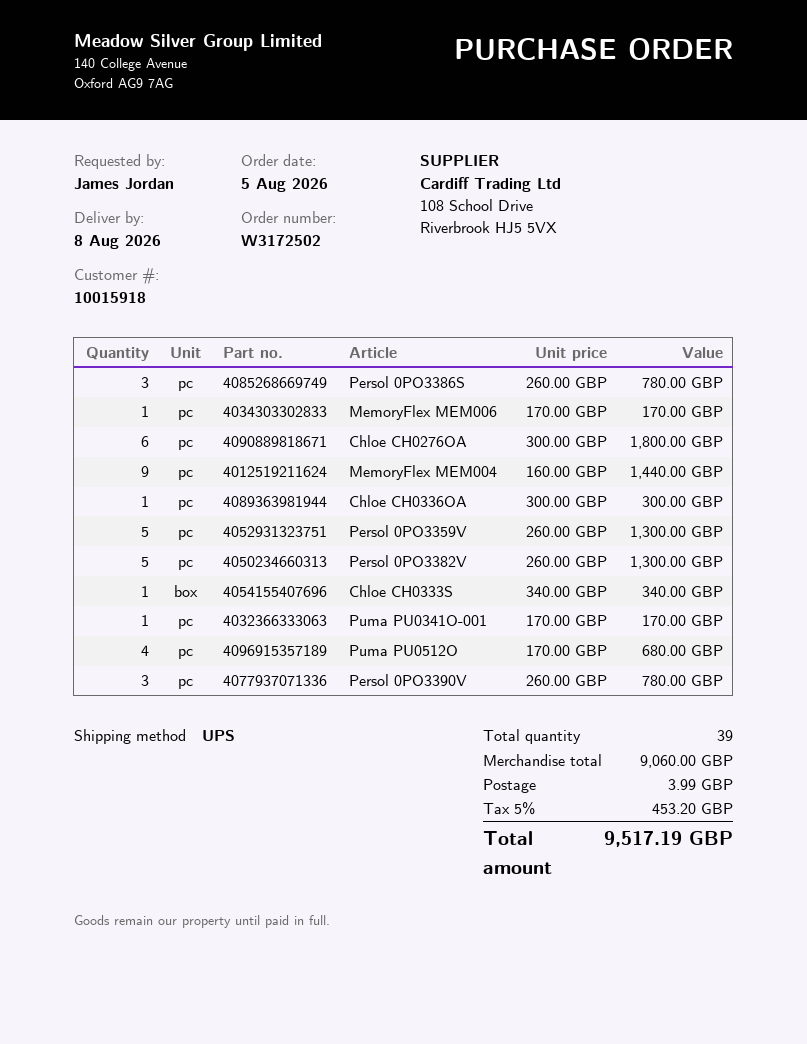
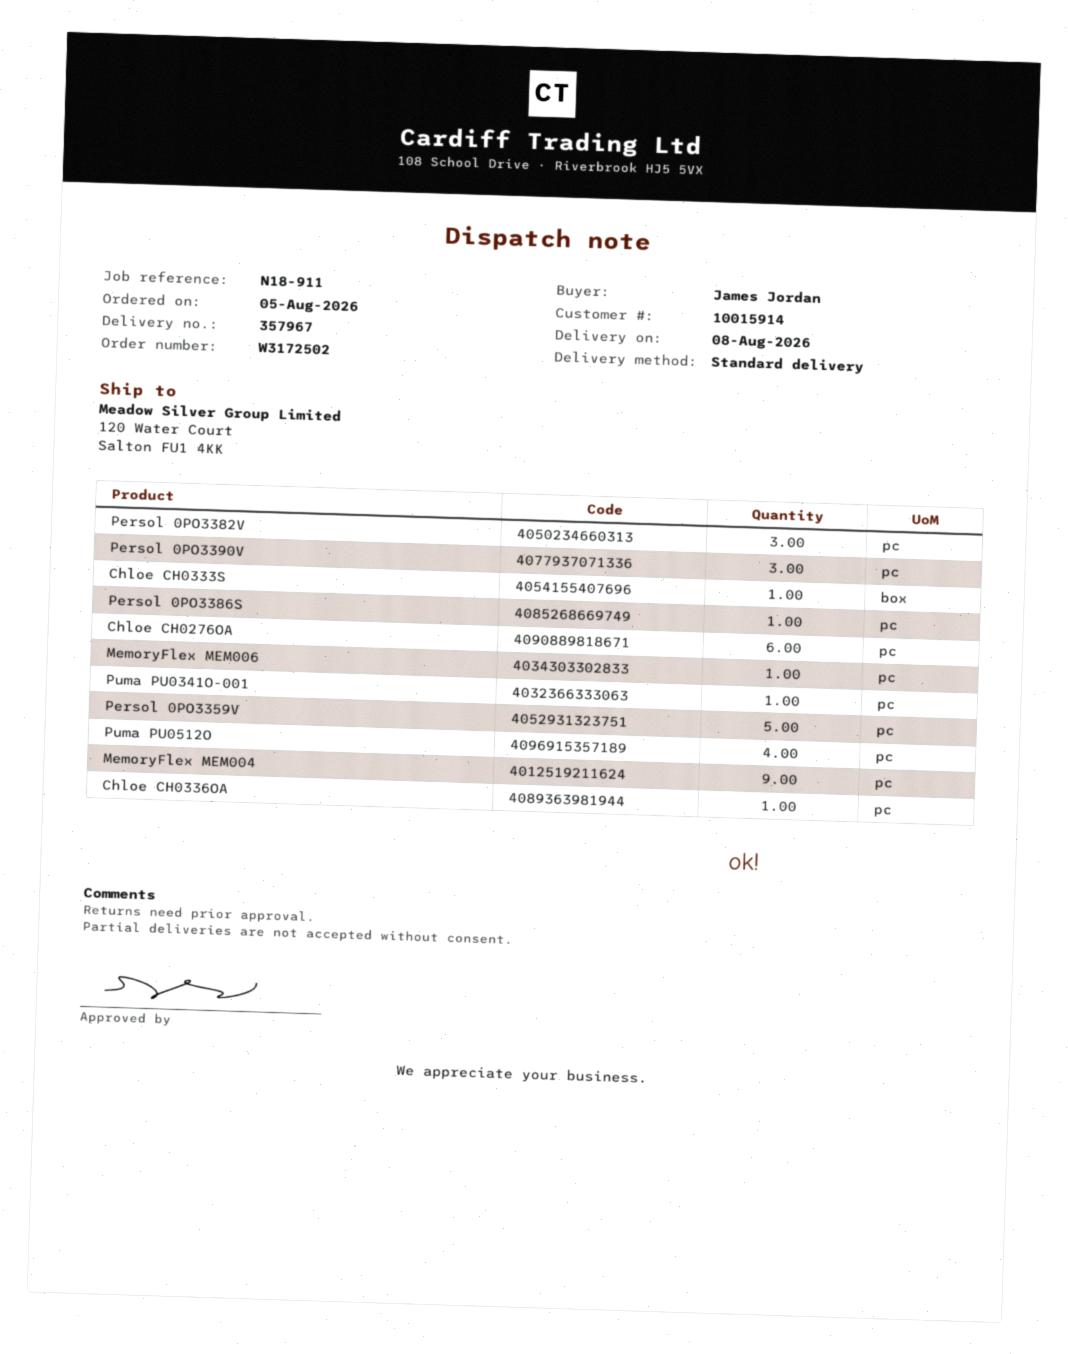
customer number: 10015918 -> 10015914
shipping method: UPS -> standard
Persol 0PO3386S: 3 -> 1
Persol 0PO3382V: 5 -> 3

